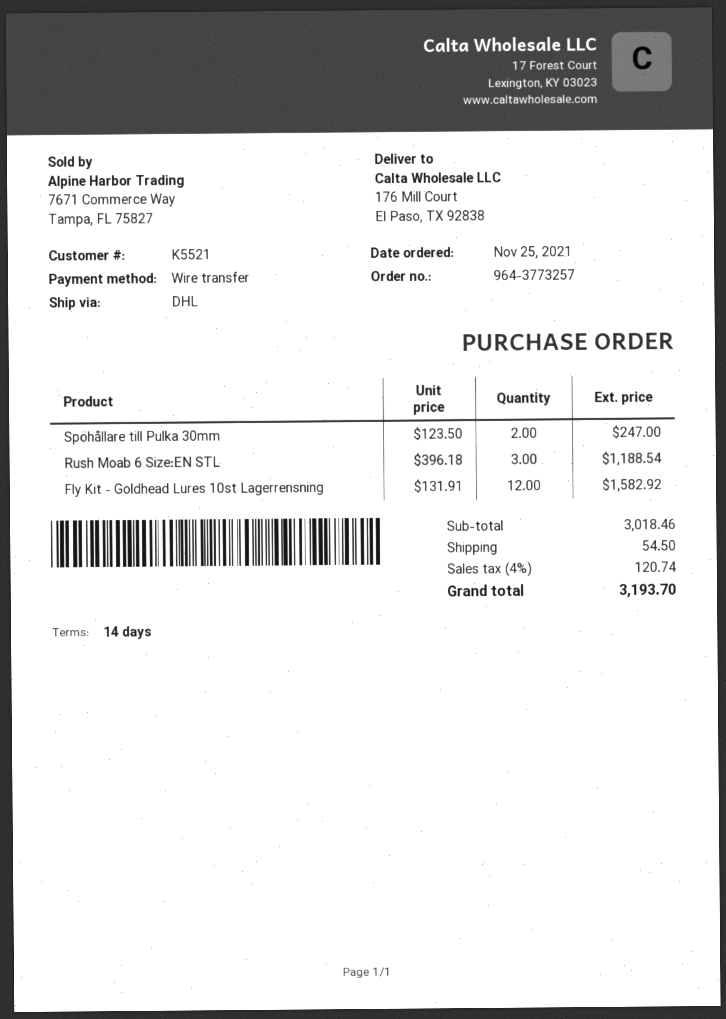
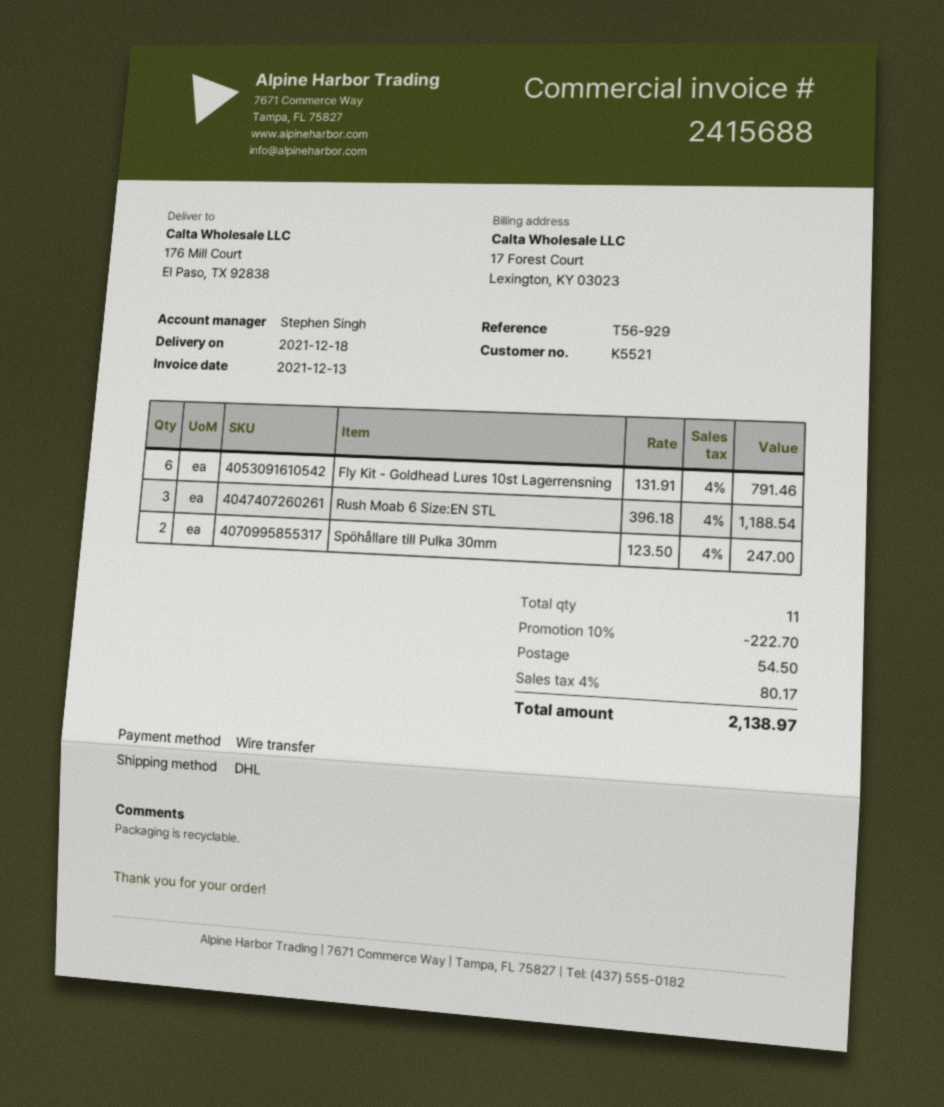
Fly Kit - Goldhead Lures 10st Lagerrensning: 12 x 131.91 = 1582.92 -> 6 x 131.91 = 791.46
discount: none -> 10% = 222.70
tax: 4% = 120.74 -> 4% = 80.17
total: 3193.70 -> 2138.97

